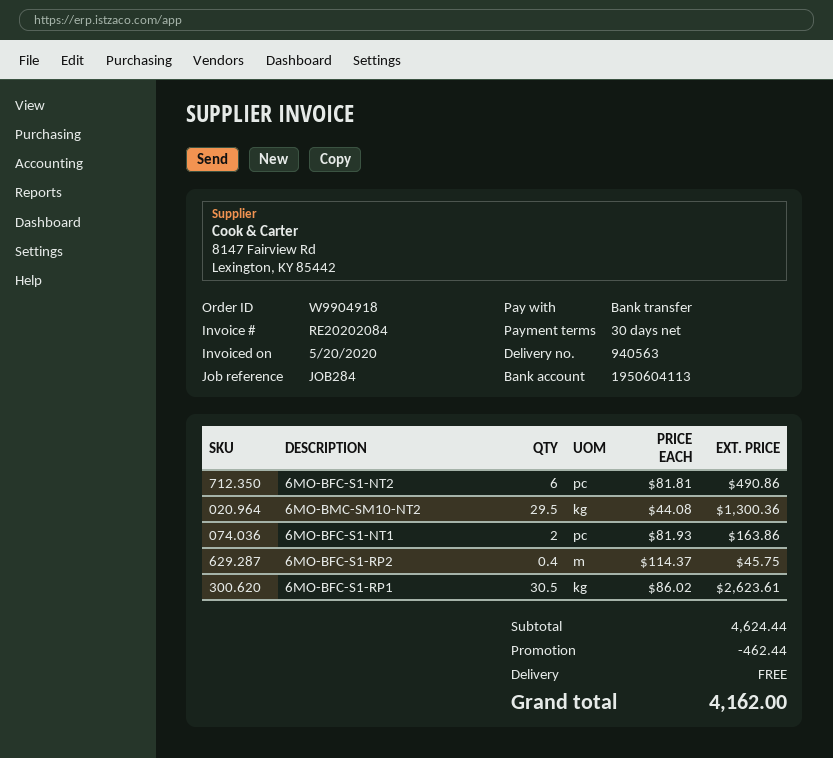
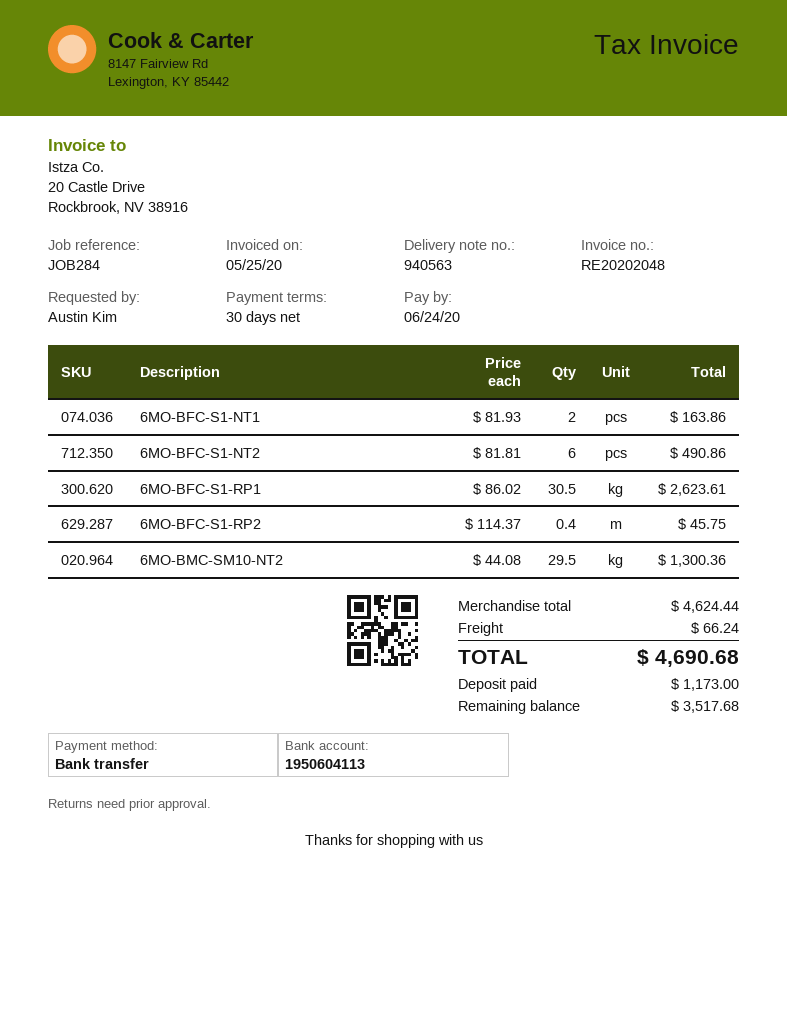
invoice number: RE20202084 -> RE20202048
invoice date: 2020-05-20 -> 2020-05-25
discount: 462.44 -> none
shipping: 0.00 -> 66.24
total: 4162.00 -> 4690.68

